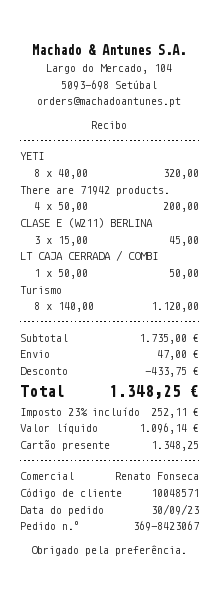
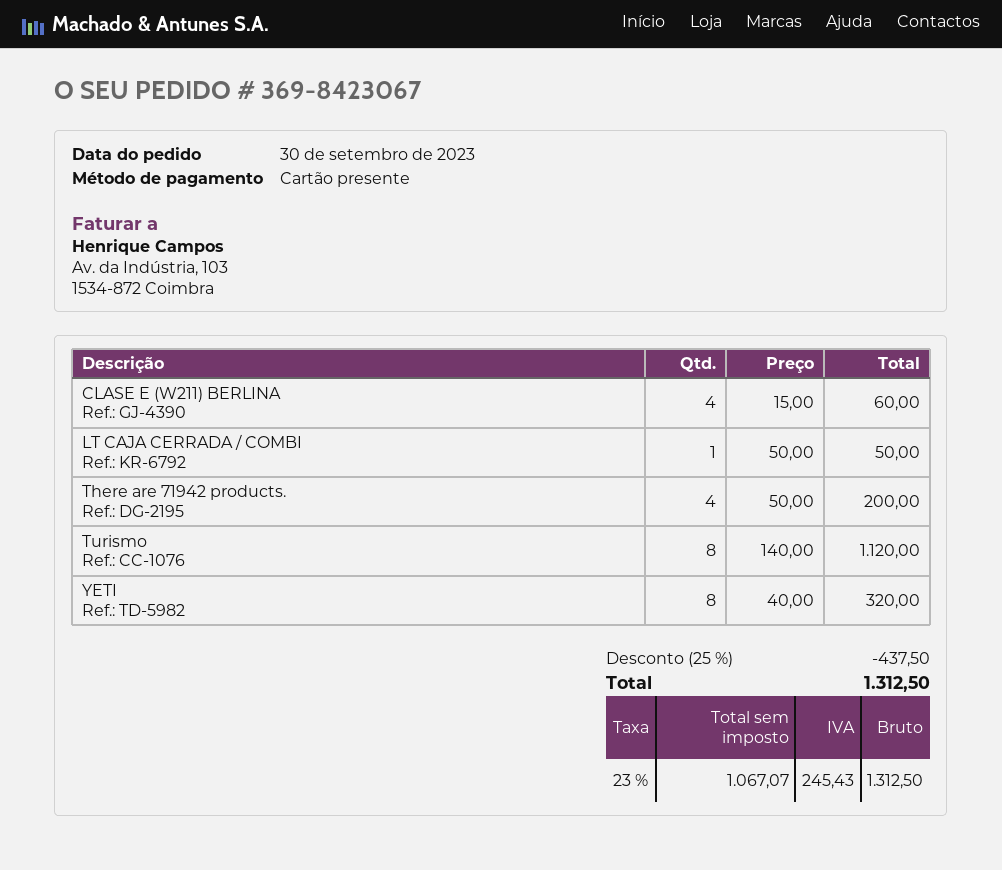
CLASE E (W211) BERLINA: 3 x 15.00 = 45.00 -> 4 x 15.00 = 60.00
discount: 433.75 -> 437.50
shipping: 47.00 -> none
net: 1096.14 -> 1067.07
tax: 23% = 252.11 -> 23% = 245.43
total: 1348.25 -> 1312.50

